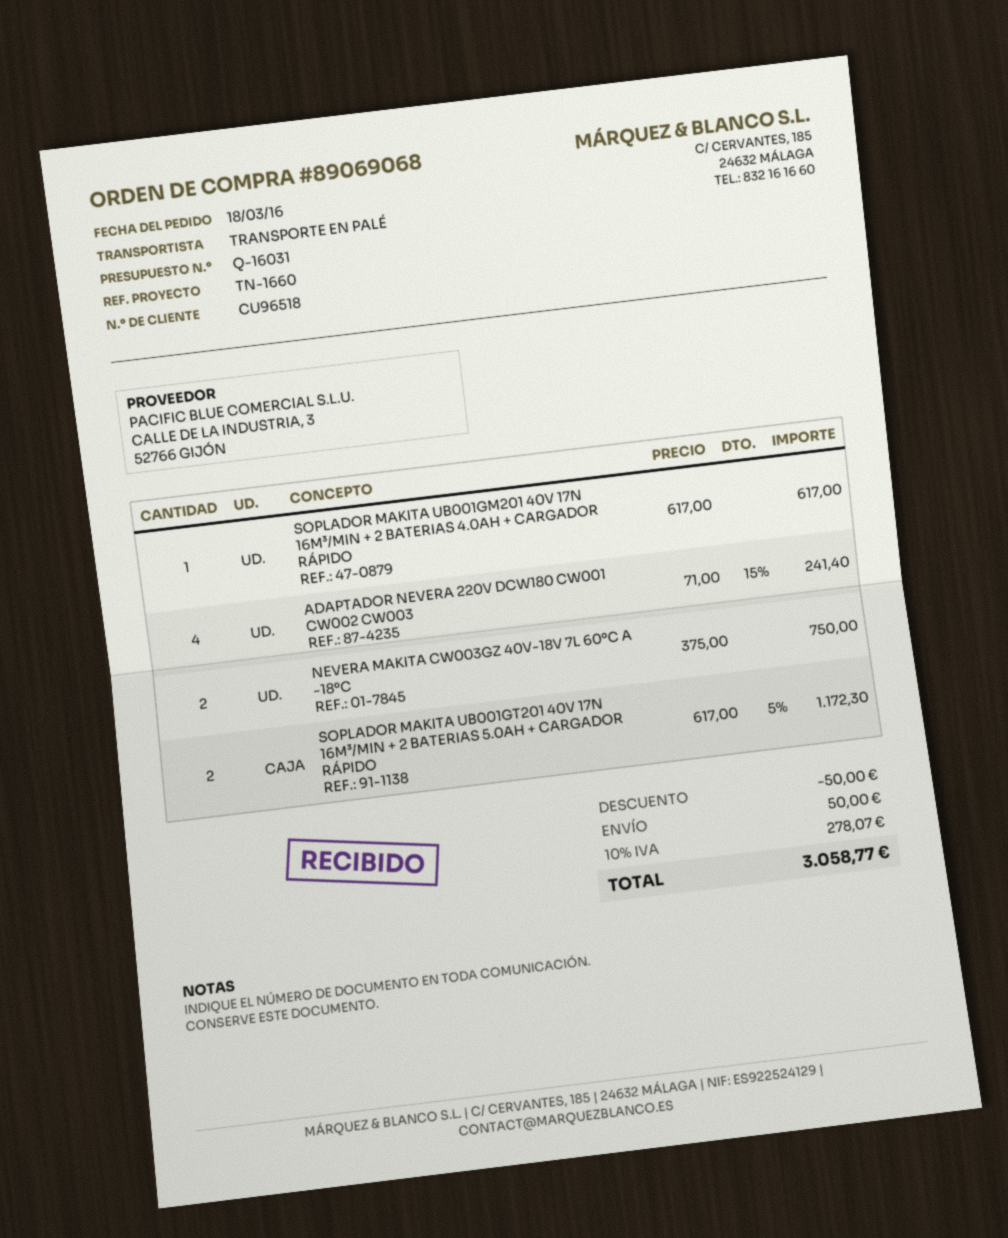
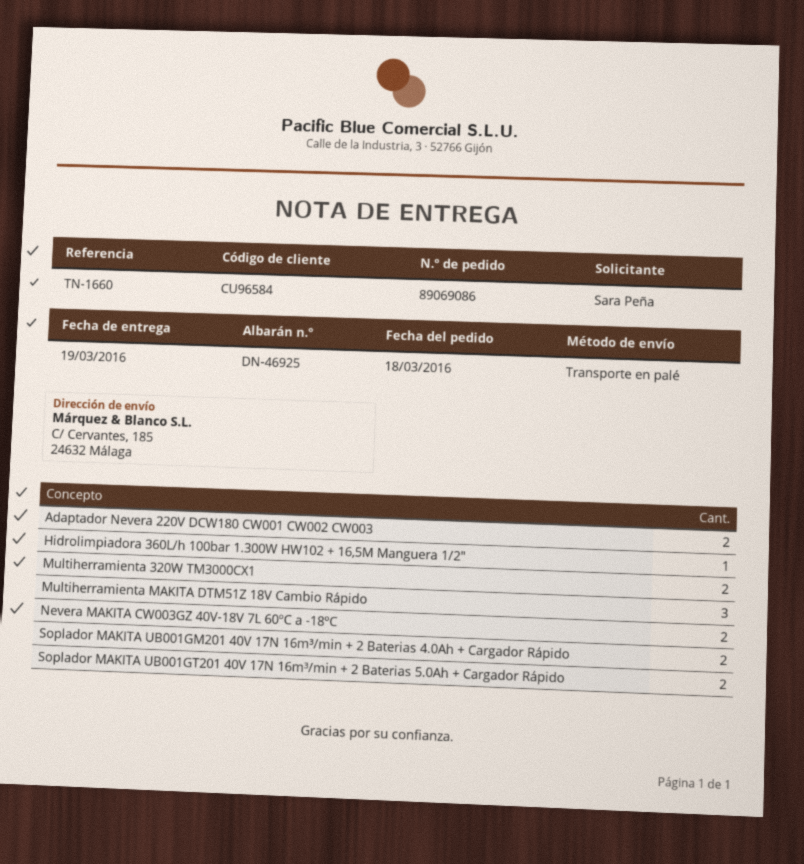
order number: 89069068 -> 89069086
customer number: CU96518 -> CU96584
SOPLADOR MAKITA UB001GM201 40V 17N 16M³/MIN + 2 BATERIAS 4.0AH + CARGADOR RÁPIDO: 1 -> 2
ADAPTADOR NEVERA 220V DCW180 CW001 CW002 CW003: 4 -> 2
Hidrolimpiadora 360L/h 100bar 1.300W HW102 + 16,5M Manguera 1/2": none -> 1
Multiherramienta 320W TM3000CX1: none -> 2
Multiherramienta MAKITA DTM51Z 18V Cambio Rápido: none -> 3

